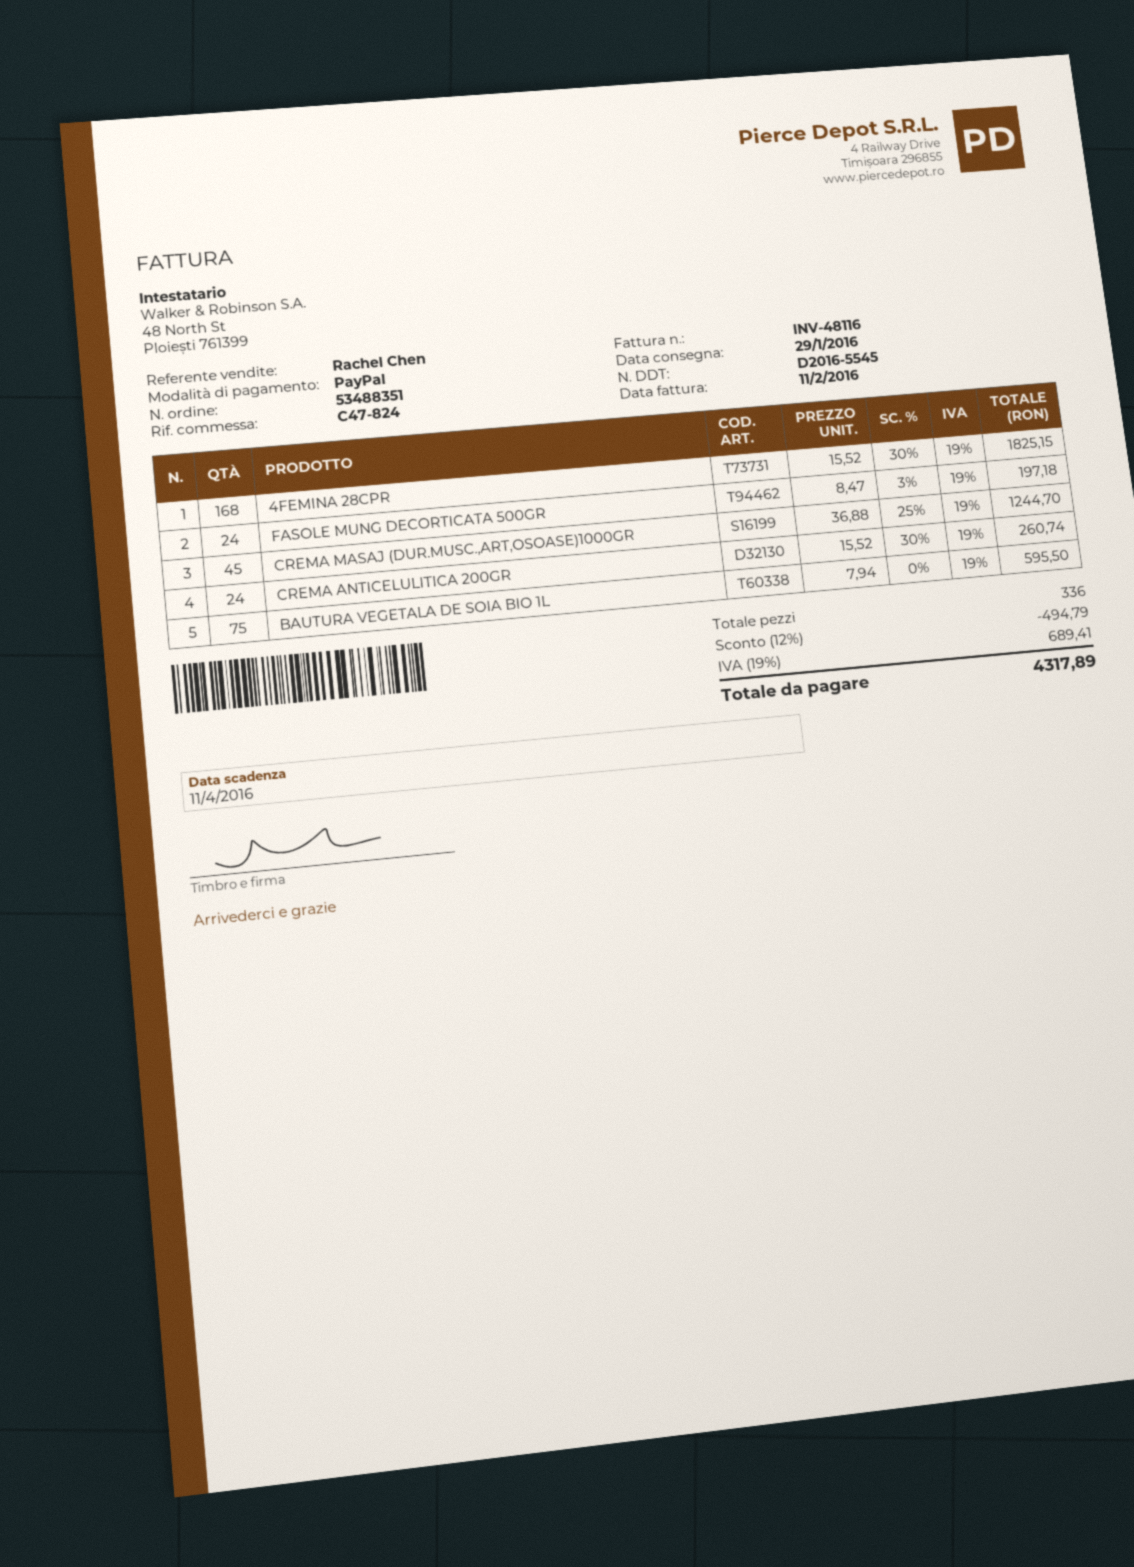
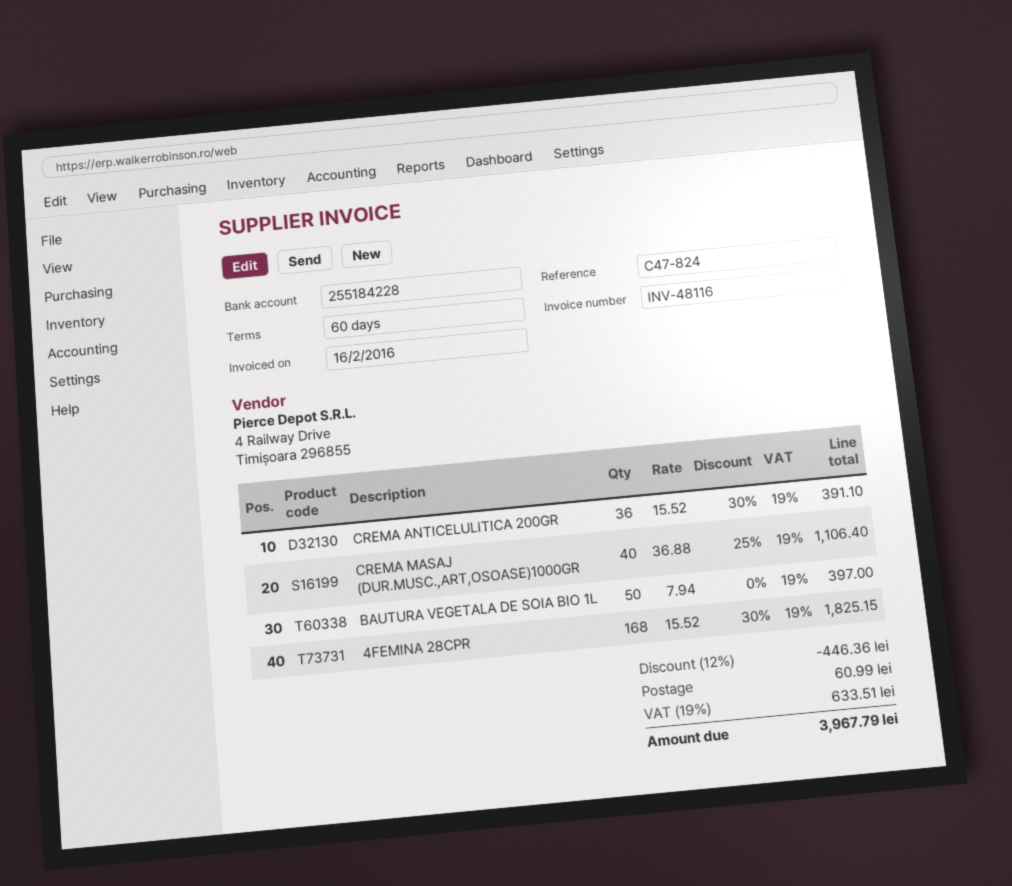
invoice date: 2016-02-11 -> 2016-02-16
FASOLE MUNG DECORTICATA 500GR: 24 x 8.47 - 3% = 197.18 -> none
CREMA MASAJ (DUR.MUSC.,ART,OSOASE)1000GR: 45 x 36.88 - 25% = 1244.70 -> 40 x 36.88 - 25% = 1106.40
CREMA ANTICELULITICA 200GR: 24 x 15.52 - 30% = 260.74 -> 36 x 15.52 - 30% = 391.10
BAUTURA VEGETALA DE SOIA BIO 1L: 75 x 7.94 = 595.50 -> 50 x 7.94 = 397.00
discount: 12% = 494.79 -> 12% = 446.36
shipping: none -> 60.99
tax: 19% = 689.41 -> 19% = 633.51
total: 4317.89 -> 3967.79

